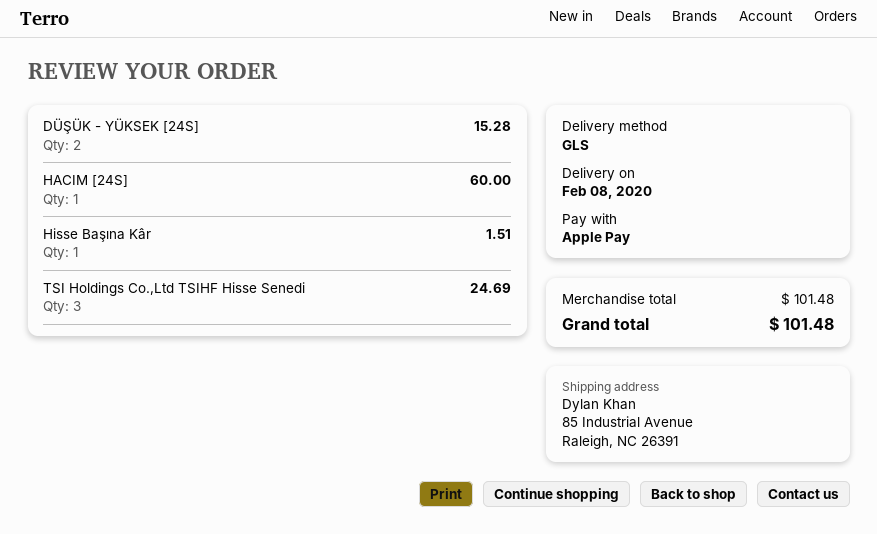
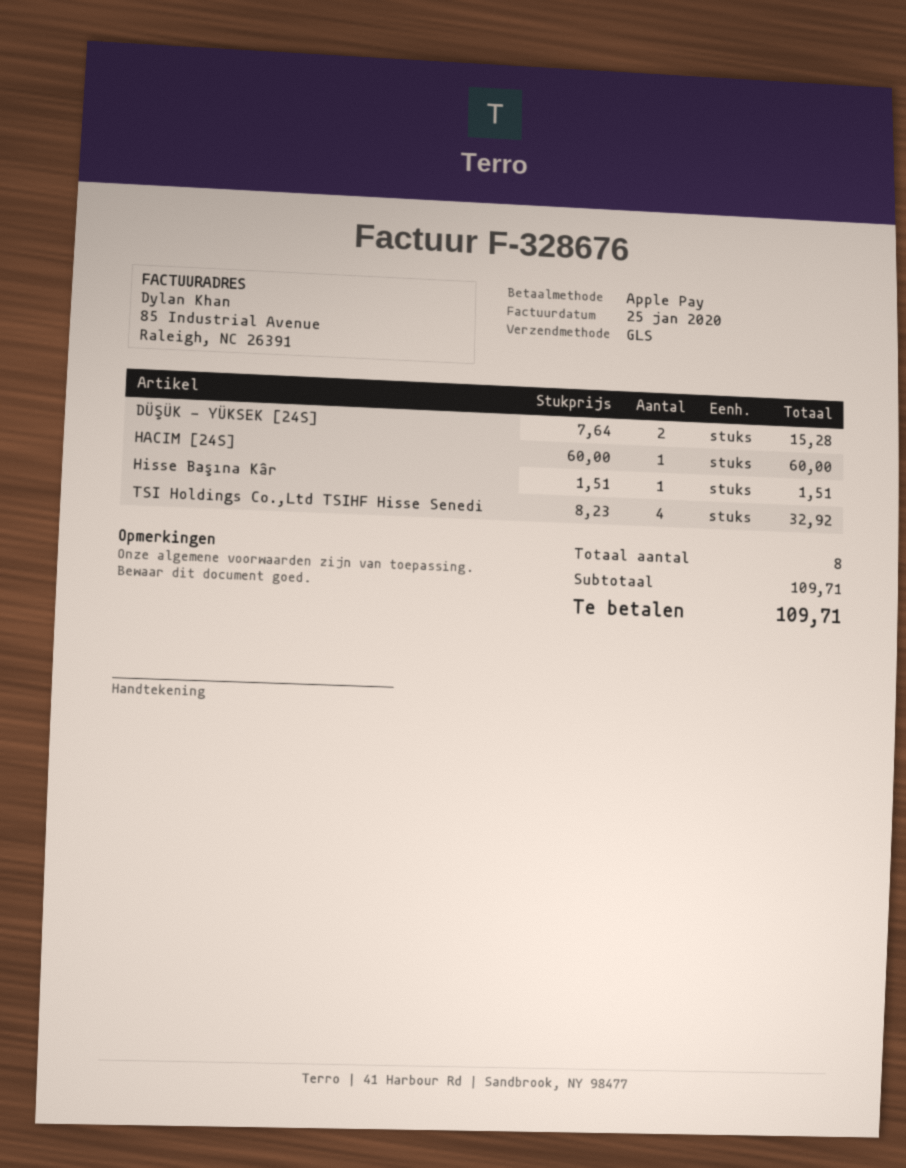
TSI Holdings Co.,Ltd TSIHF Hisse Senedi: 3 for 24.69 -> 4 for 32.92
subtotal: 101.48 -> 109.71
total: 101.48 -> 109.71

